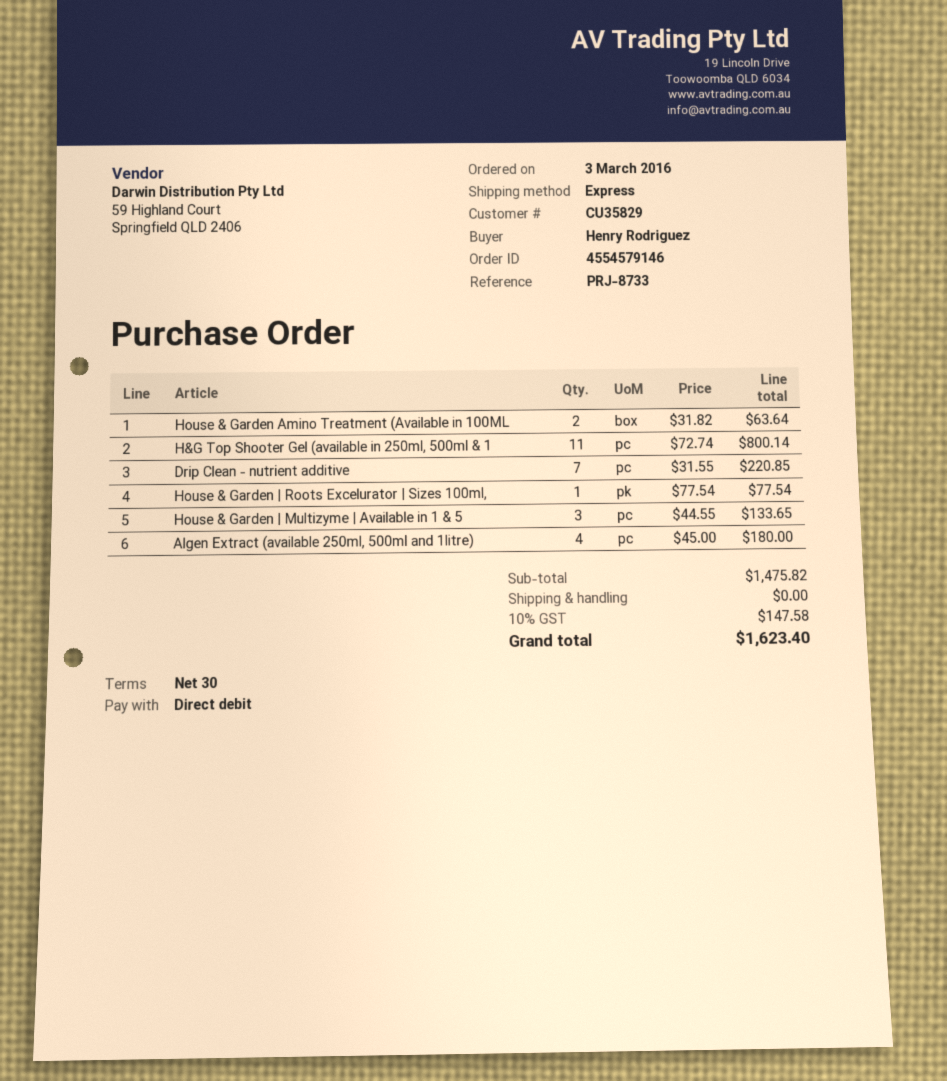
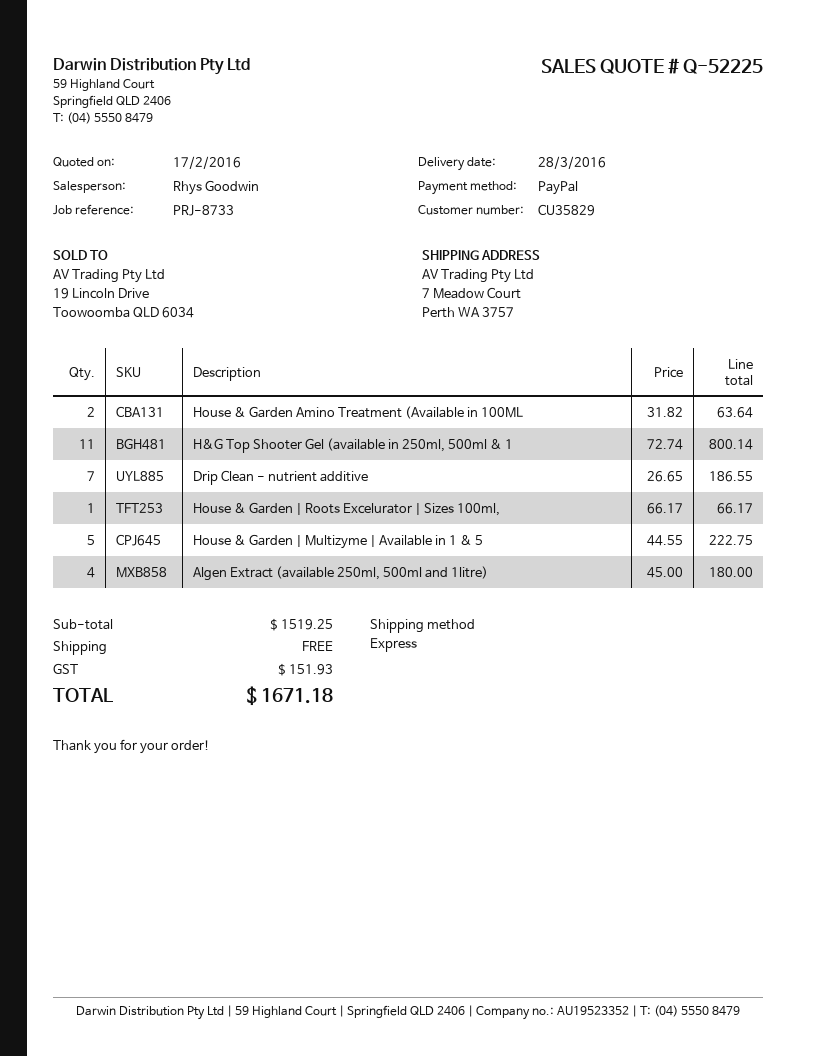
payment method: direct debit -> PayPal
Drip Clean - nutrient additive: 7 x 31.55 = 220.85 -> 7 x 26.65 = 186.55
House & Garden | Roots Excelurator | Sizes 100ml,: 1 x 77.54 = 77.54 -> 1 x 66.17 = 66.17
House & Garden | Multizyme | Available in 1 & 5: 3 x 44.55 = 133.65 -> 5 x 44.55 = 222.75
subtotal: 1475.82 -> 1519.25
tax: 147.58 -> 151.93
total: 1623.40 -> 1671.18

